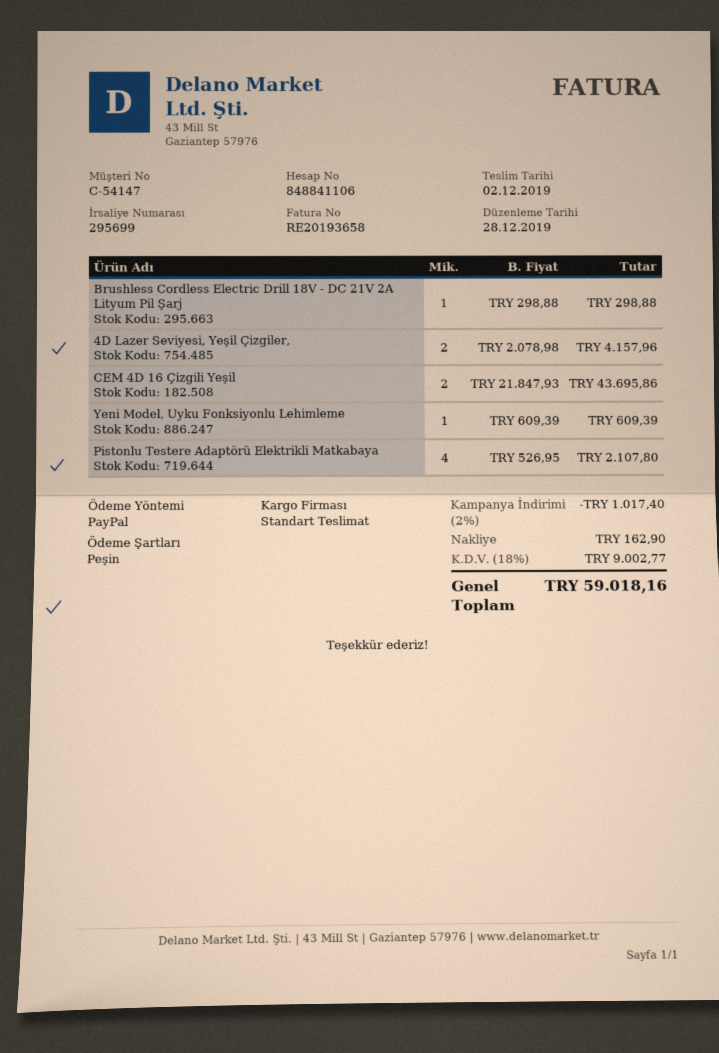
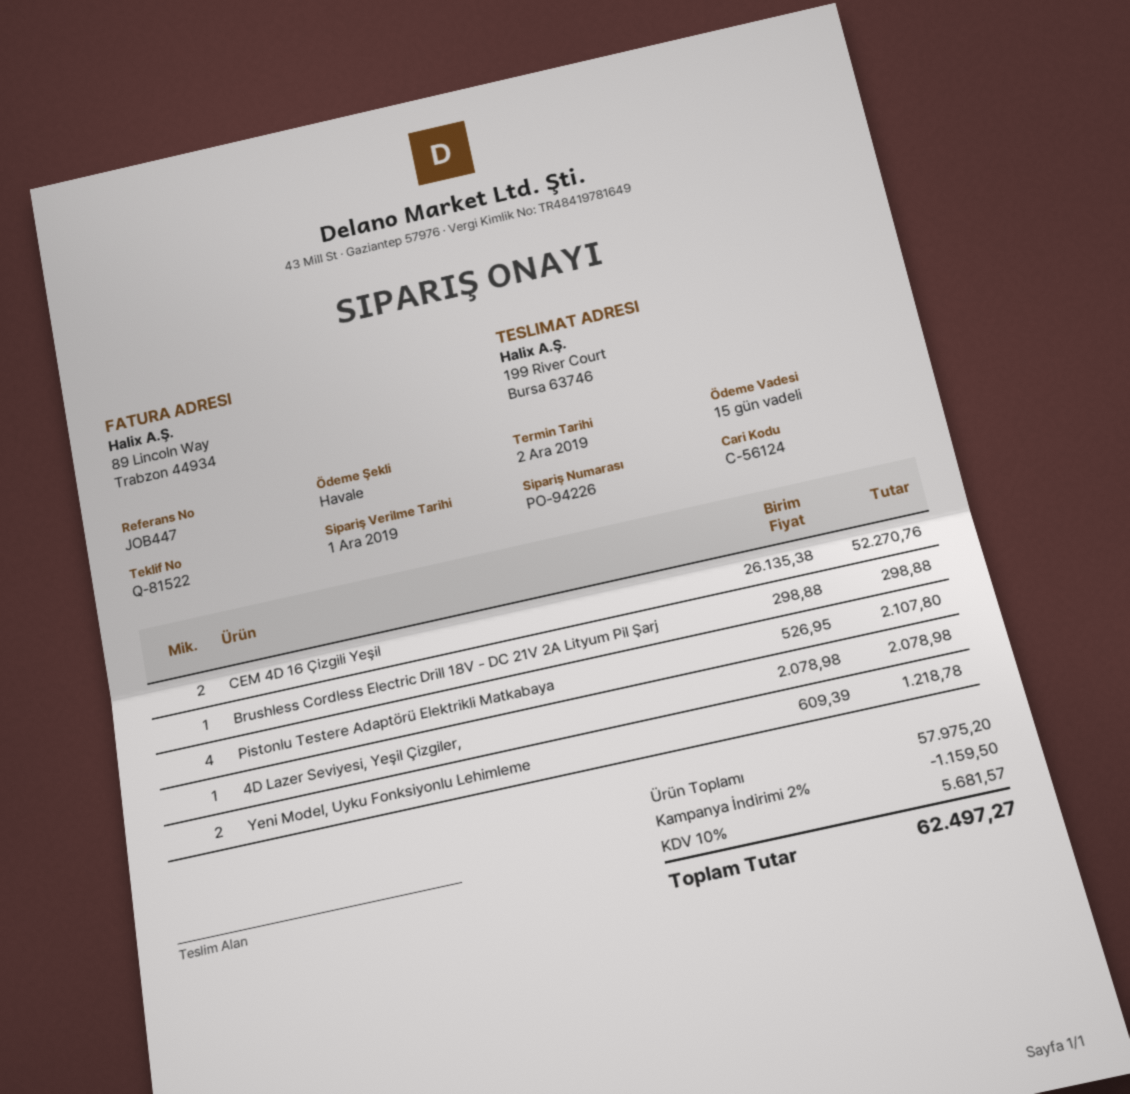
payment terms: on receipt -> 15 days
customer number: C-54147 -> C-56124
payment method: PayPal -> bank transfer
4D Lazer Seviyesi, Yeşil Çizgiler,: 2 x 2078.98 = 4157.96 -> 1 x 2078.98 = 2078.98
CEM 4D 16 Çizgili Yeşil: 2 x 21847.93 = 43695.86 -> 2 x 26135.38 = 52270.76
Yeni Model, Uyku Fonksiyonlu Lehimleme: 1 x 609.39 = 609.39 -> 2 x 609.39 = 1218.78
discount: 2% = 1017.40 -> 2% = 1159.50
shipping: 162.90 -> none
tax: 18% = 9002.77 -> 10% = 5681.57
total: 59018.16 -> 62497.27

